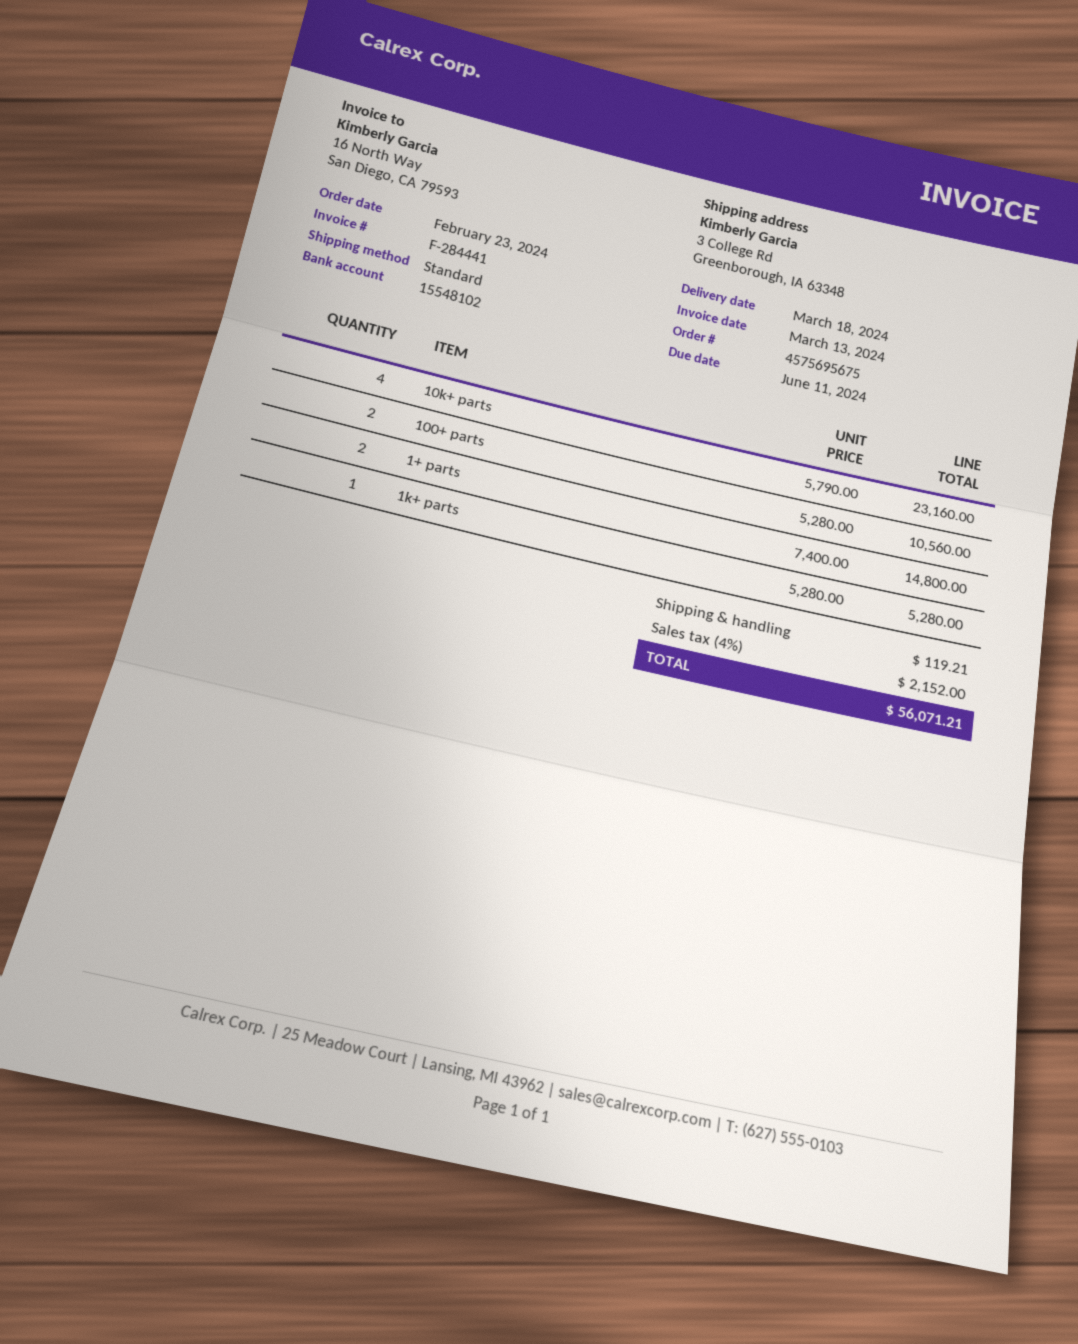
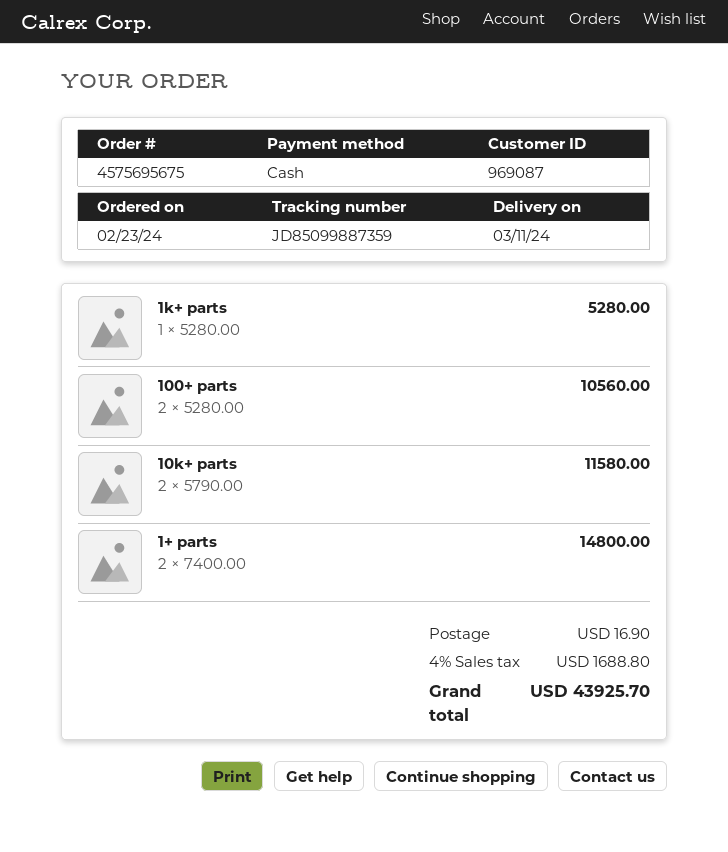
delivery date: 2024-03-18 -> 2024-03-11
10k+ parts: 4 x 5790.00 = 23160.00 -> 2 x 5790.00 = 11580.00
shipping: 119.21 -> 16.90
tax: 4% = 2152.00 -> 4% = 1688.80
total: 56071.21 -> 43925.70

